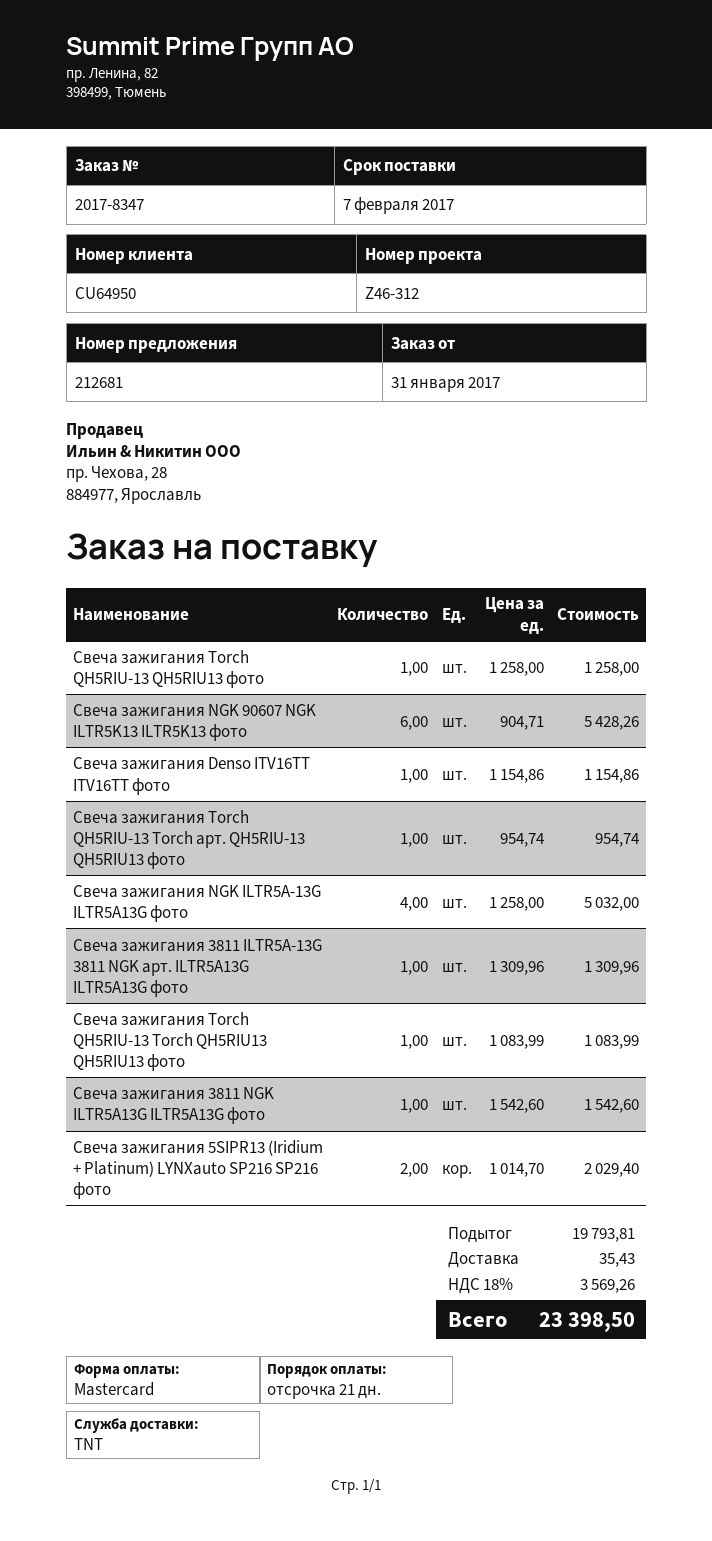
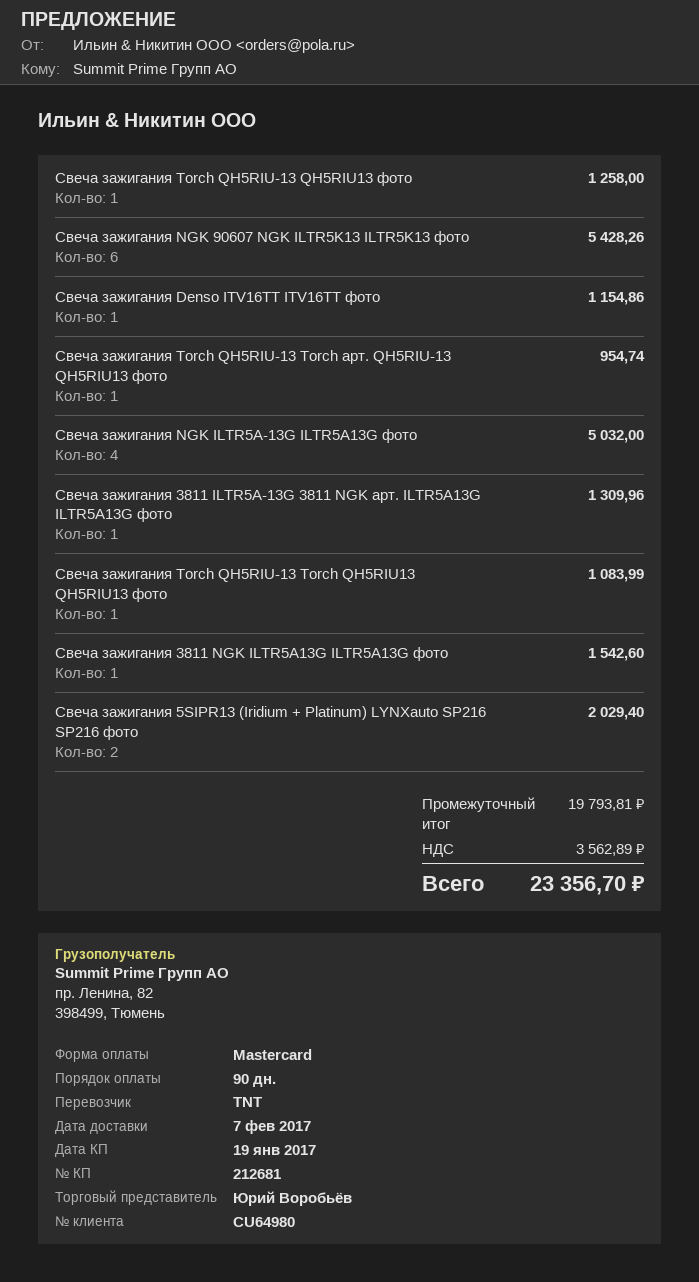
payment terms: 21 days -> 90 days
customer number: CU64950 -> CU64980
shipping: 35.43 -> none
tax: 3569.26 -> 3562.89
total: 23398.50 -> 23356.70

